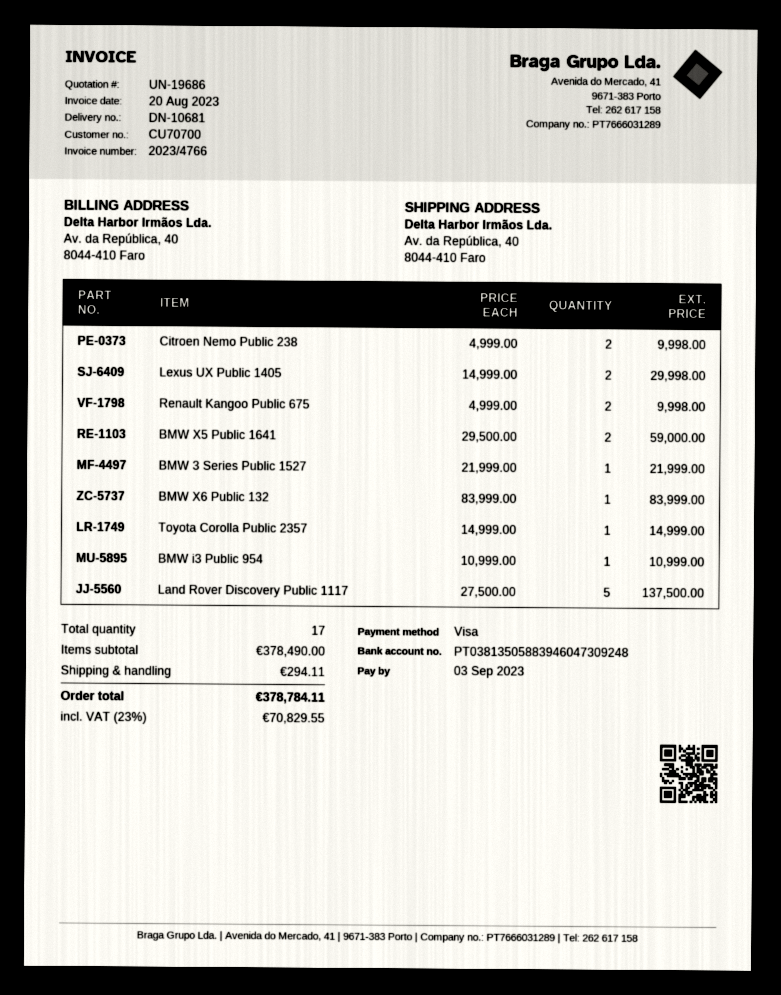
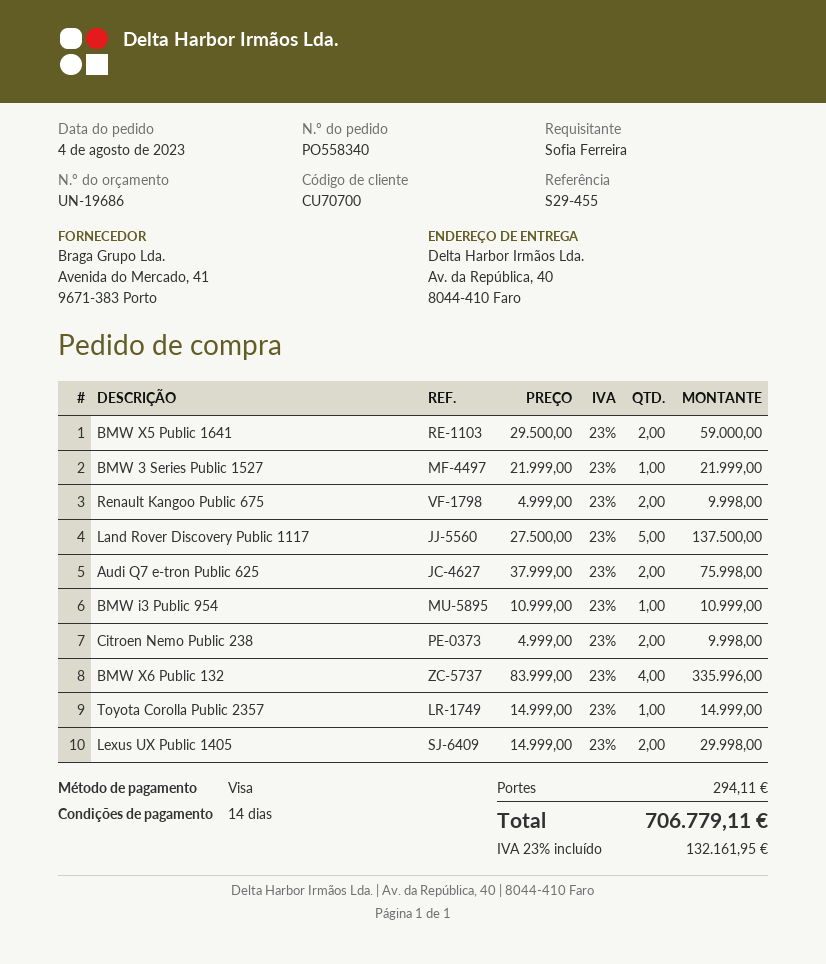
BMW X6 Public 132: 1 x 83999.00 = 83999.00 -> 4 x 83999.00 = 335996.00
Audi Q7 e-tron Public 625: none -> 2 x 37999.00 = 75998.00
tax: 23% = 70829.55 -> 23% = 132161.95
total: 378784.11 -> 706779.11

